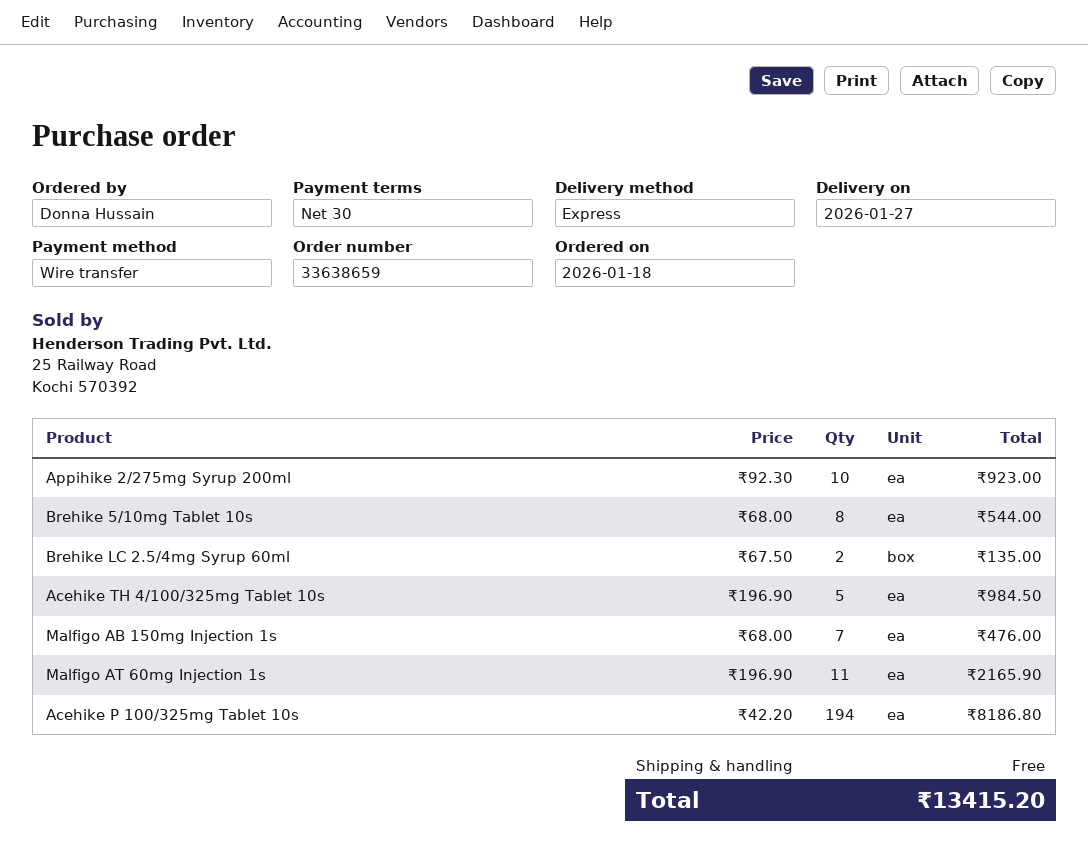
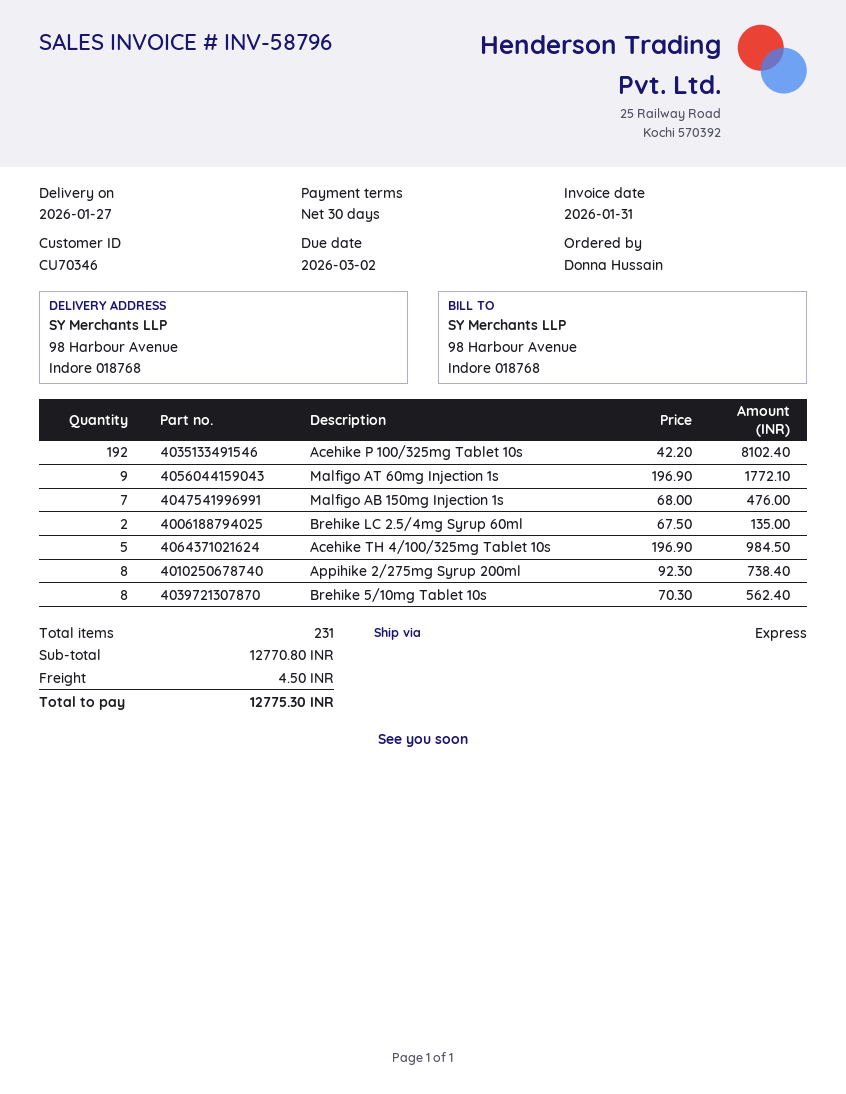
Appihike 2/275mg Syrup 200ml: 10 x 92.30 = 923.00 -> 8 x 92.30 = 738.40
Brehike 5/10mg Tablet 10s: 8 x 68.00 = 544.00 -> 8 x 70.30 = 562.40
Malfigo AT 60mg Injection 1s: 11 x 196.90 = 2165.90 -> 9 x 196.90 = 1772.10
Acehike P 100/325mg Tablet 10s: 194 x 42.20 = 8186.80 -> 192 x 42.20 = 8102.40
shipping: 0.00 -> 4.50
total: 13415.20 -> 12775.30

